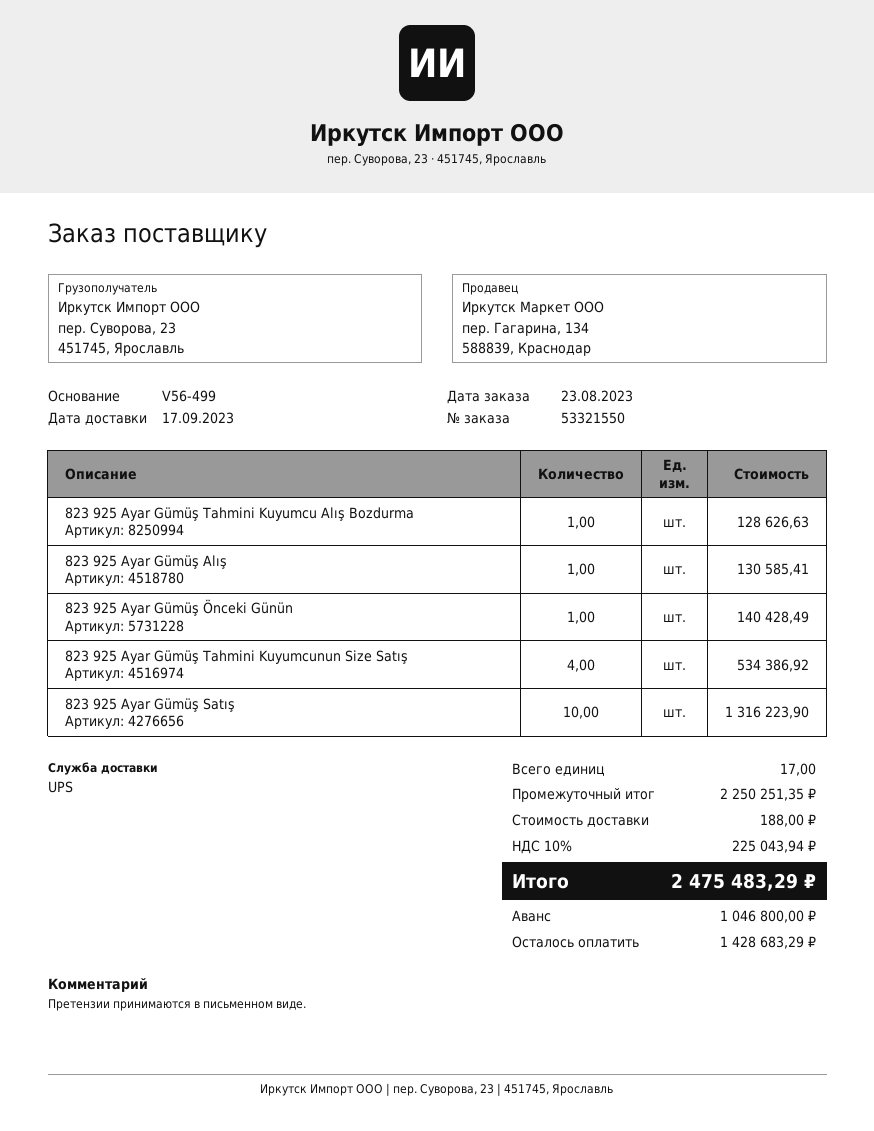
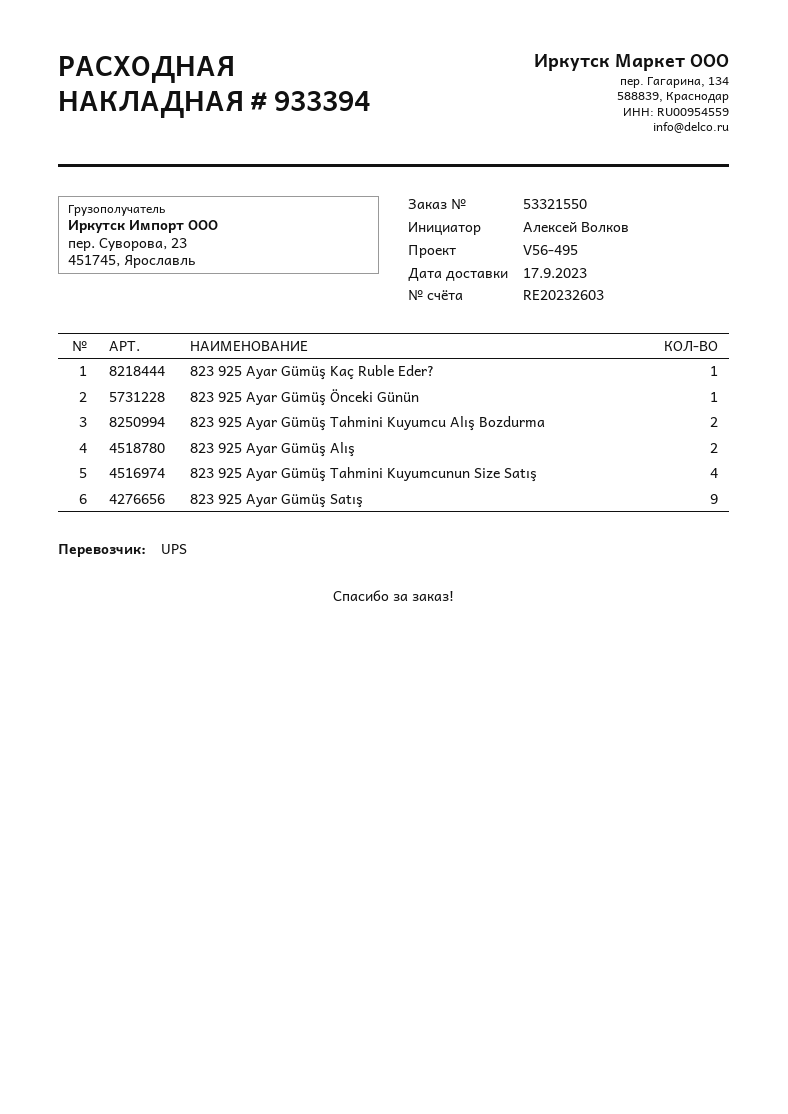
reference: V56-499 -> V56-495
823 925 Ayar Gümüş Tahmini Kuyumcu Alış Bozdurma: 1 -> 2
823 925 Ayar Gümüş Alış: 1 -> 2
823 925 Ayar Gümüş Satış: 10 -> 9
823 925 Ayar Gümüş Kaç Ruble Eder?: none -> 1

